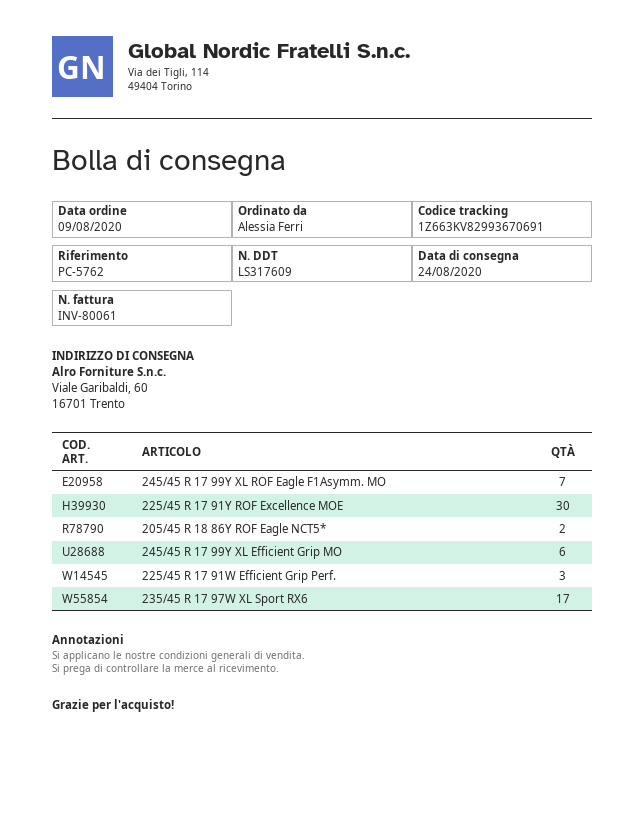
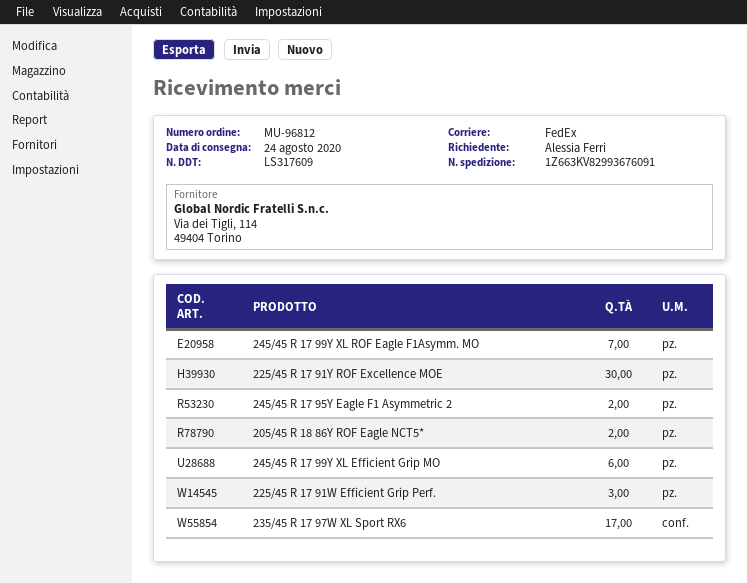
tracking number: 1Z663KV82993670691 -> 1Z663KV82993676091
245/45 R 17 95Y Eagle F1 Asymmetric 2: none -> 2

